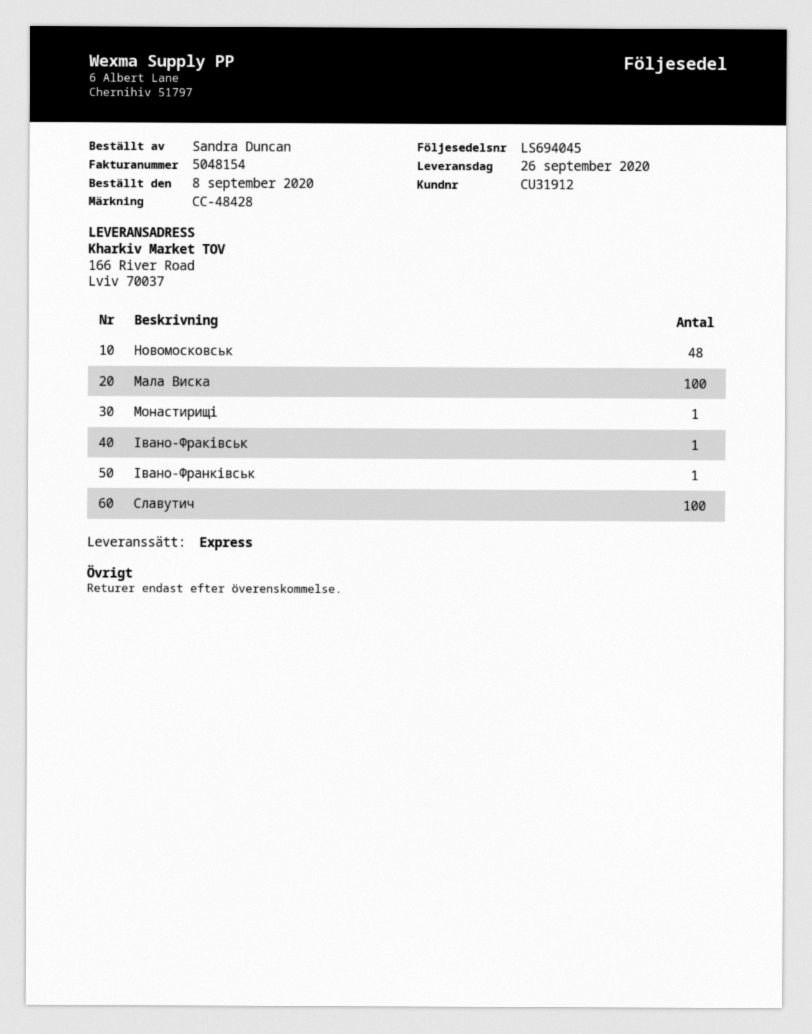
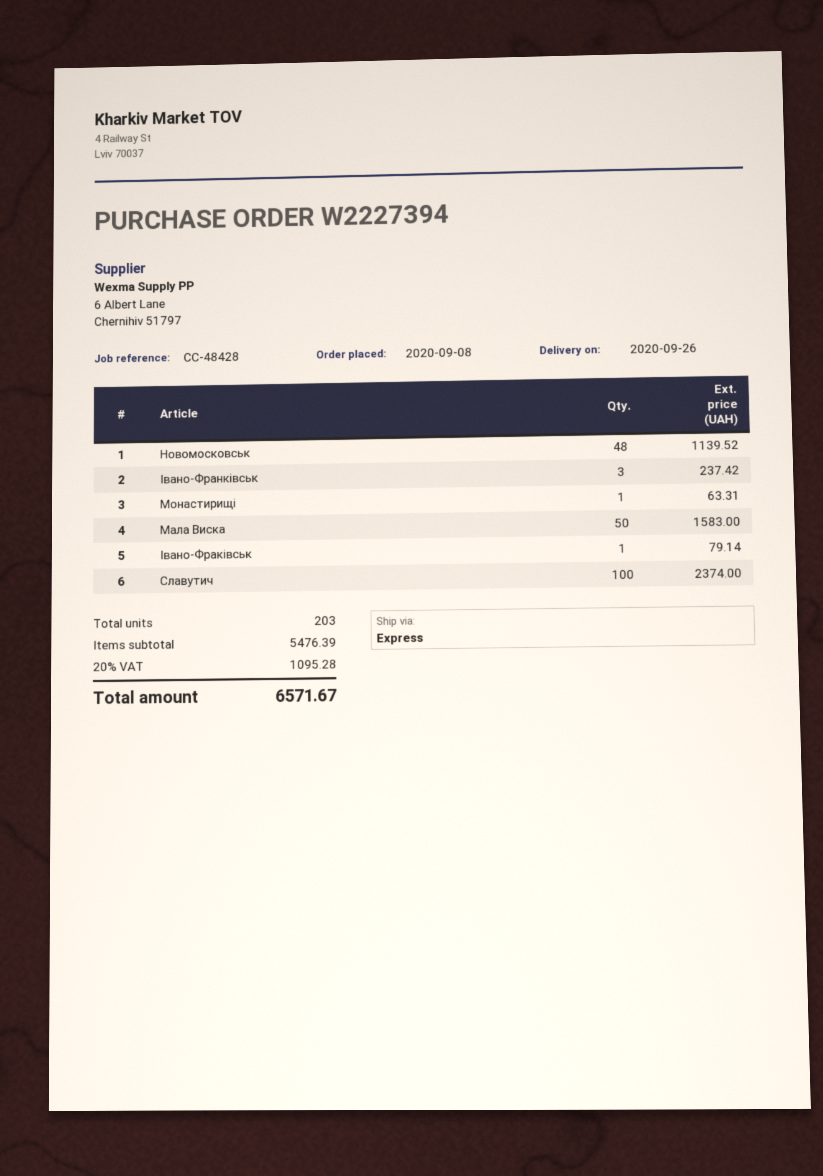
Мала Виска: 100 -> 50
Івано-Франківськ: 1 -> 3

